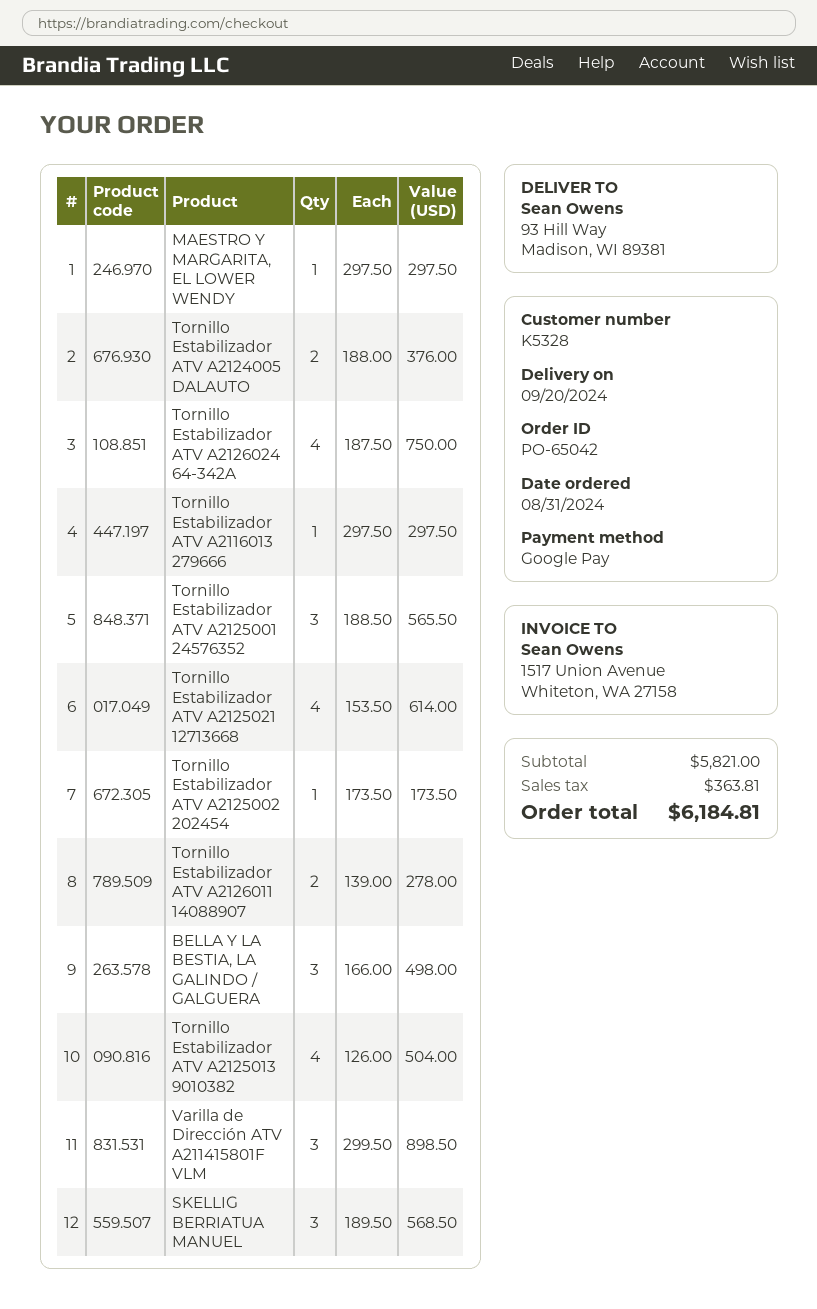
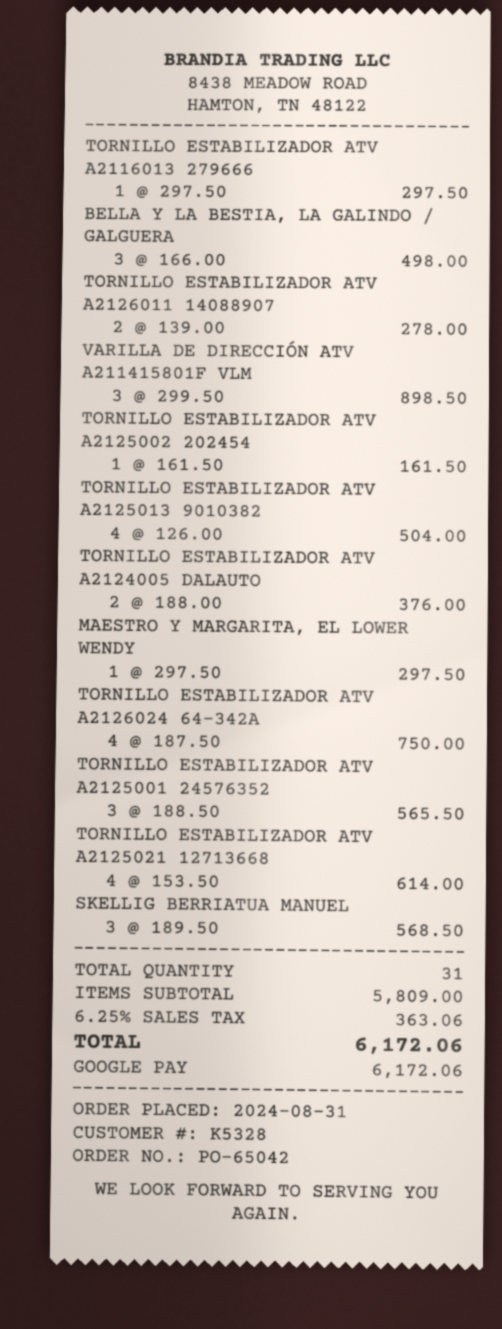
Tornillo Estabilizador ATV A2125002 202454: 1 x 173.50 = 173.50 -> 1 x 161.50 = 161.50
subtotal: 5821.00 -> 5809.00
tax: 363.81 -> 363.06
total: 6184.81 -> 6172.06

